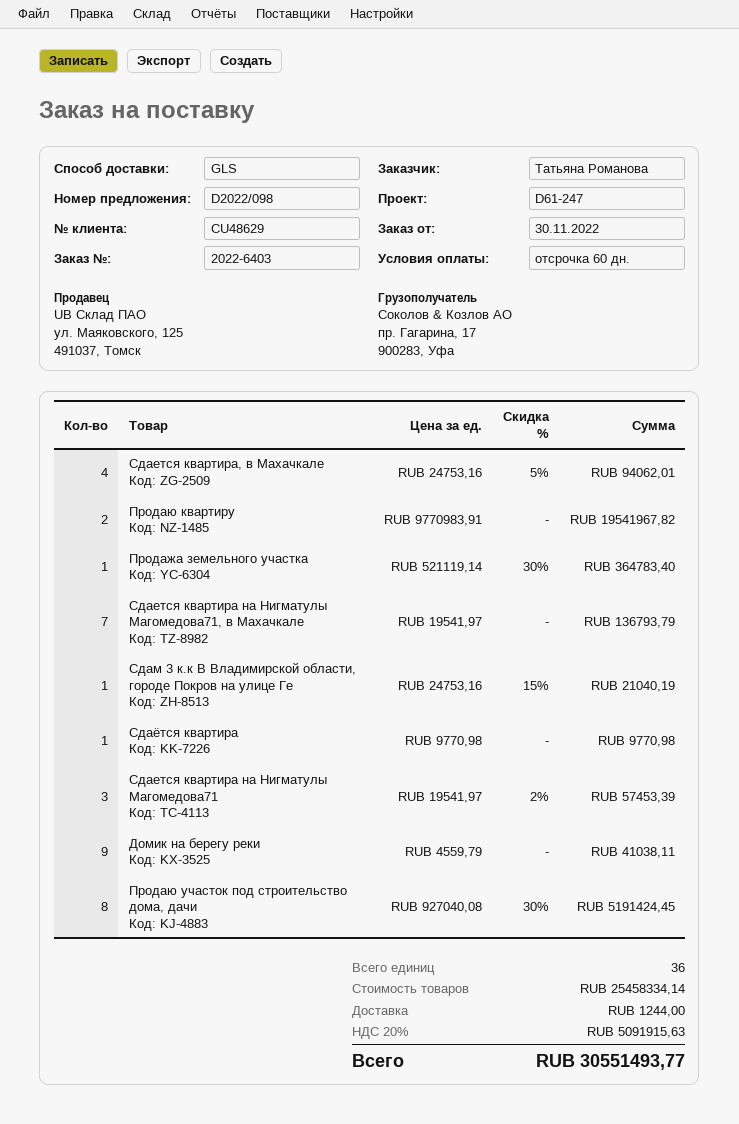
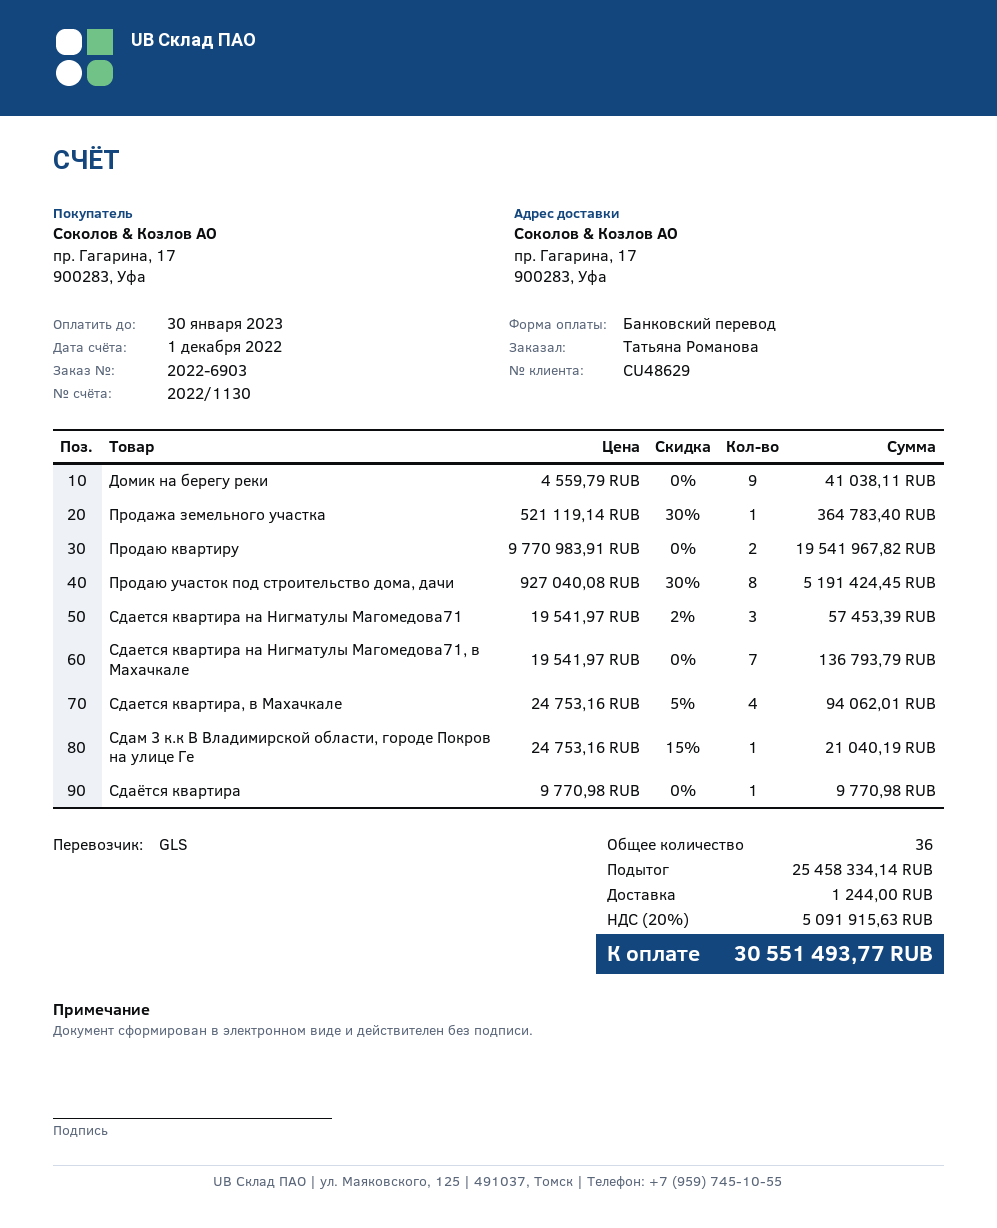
order number: 2022-6403 -> 2022-6903

